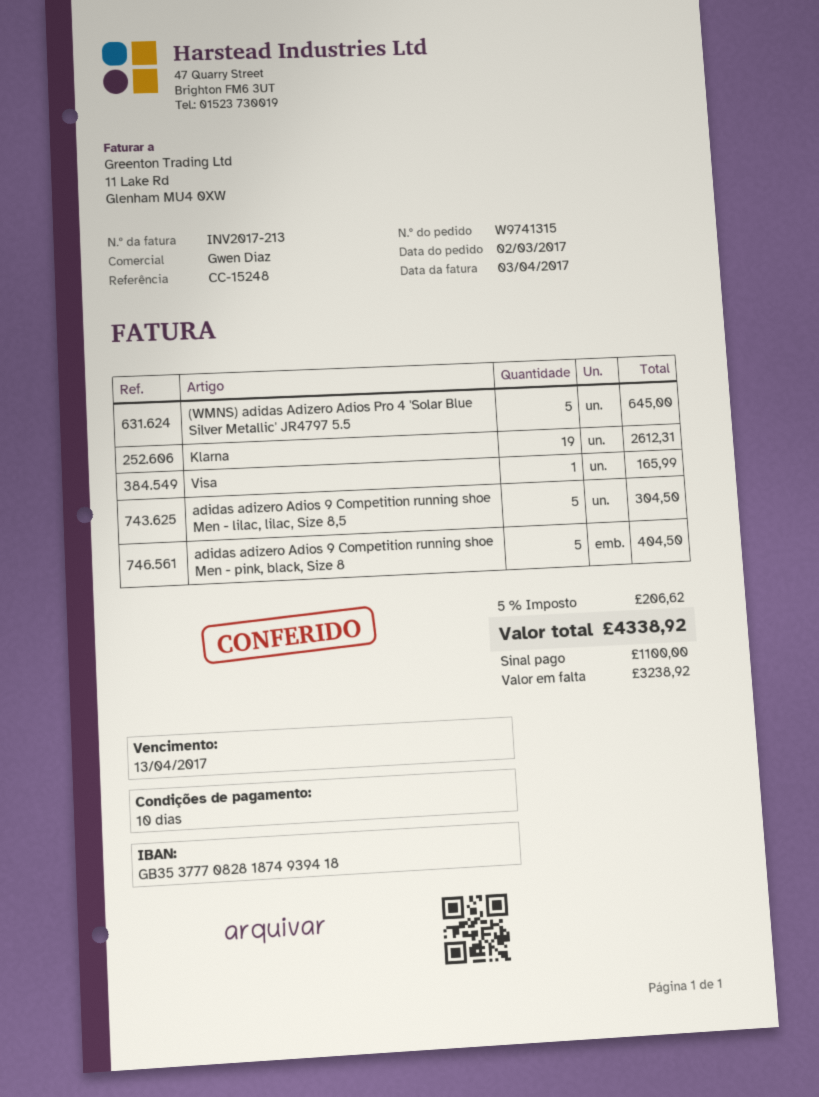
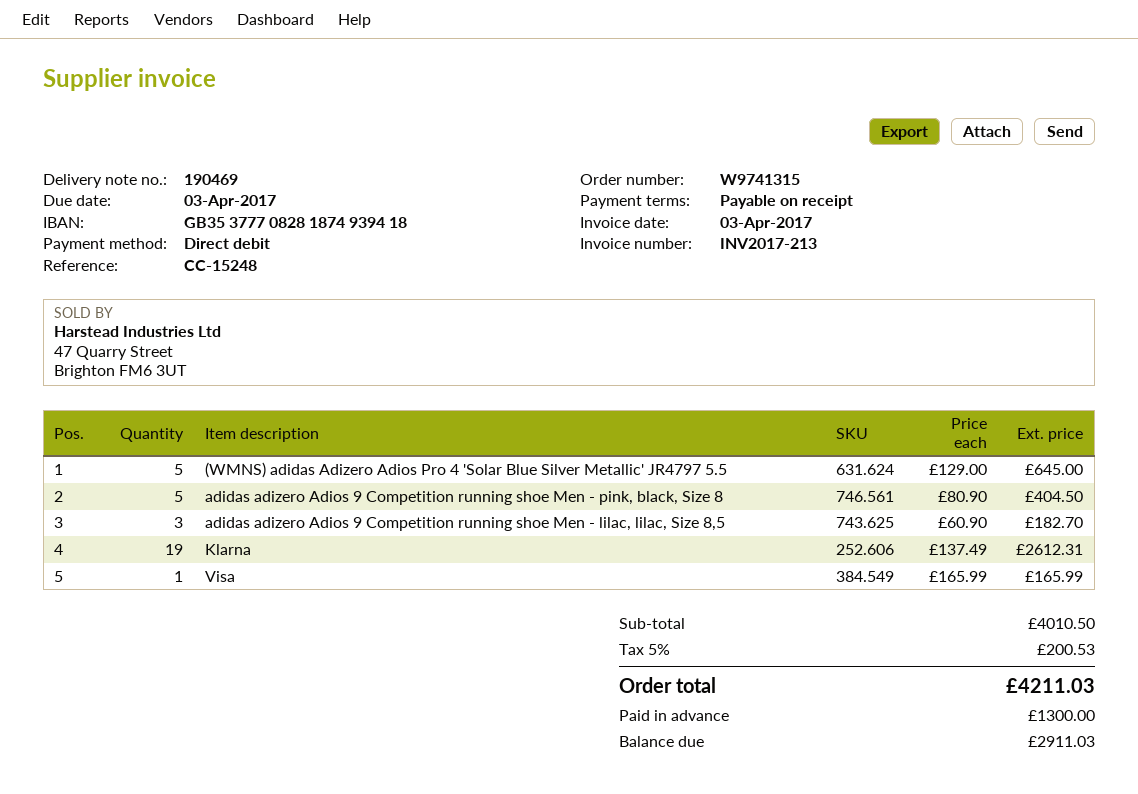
payment terms: 10 days -> on receipt
due date: 2017-04-13 -> 2017-04-03
adidas adizero Adios 9 Competition running shoe Men - lilac, lilac, Size 8,5: 5 for 304.50 -> 3 for 182.70
tax: 5% = 206.62 -> 5% = 200.53
total: 4338.92 -> 4211.03
deposit: 1100.00 -> 1300.00
balance: 3238.92 -> 2911.03

